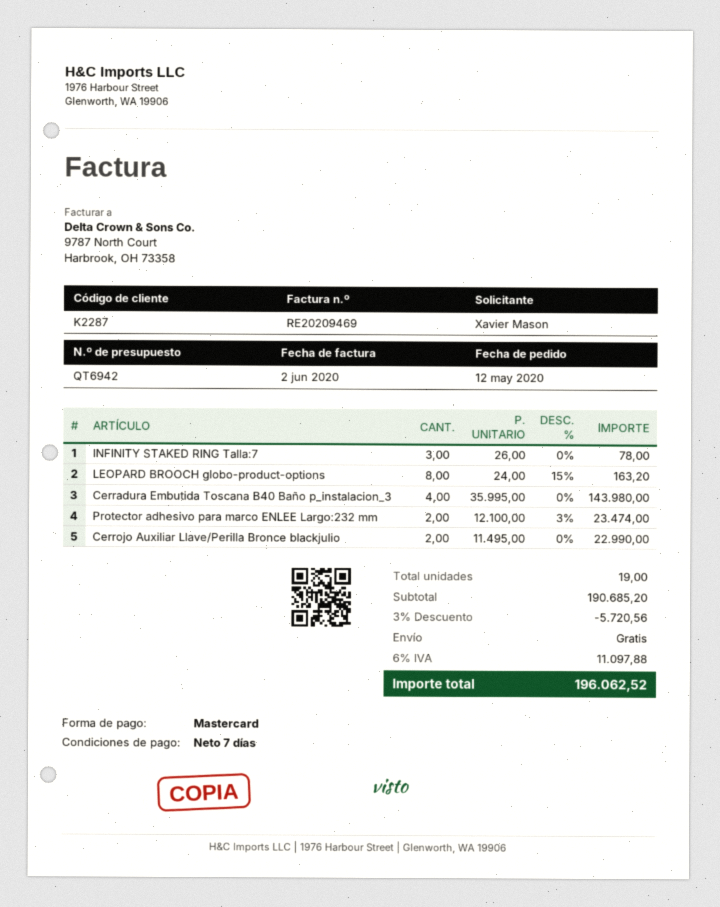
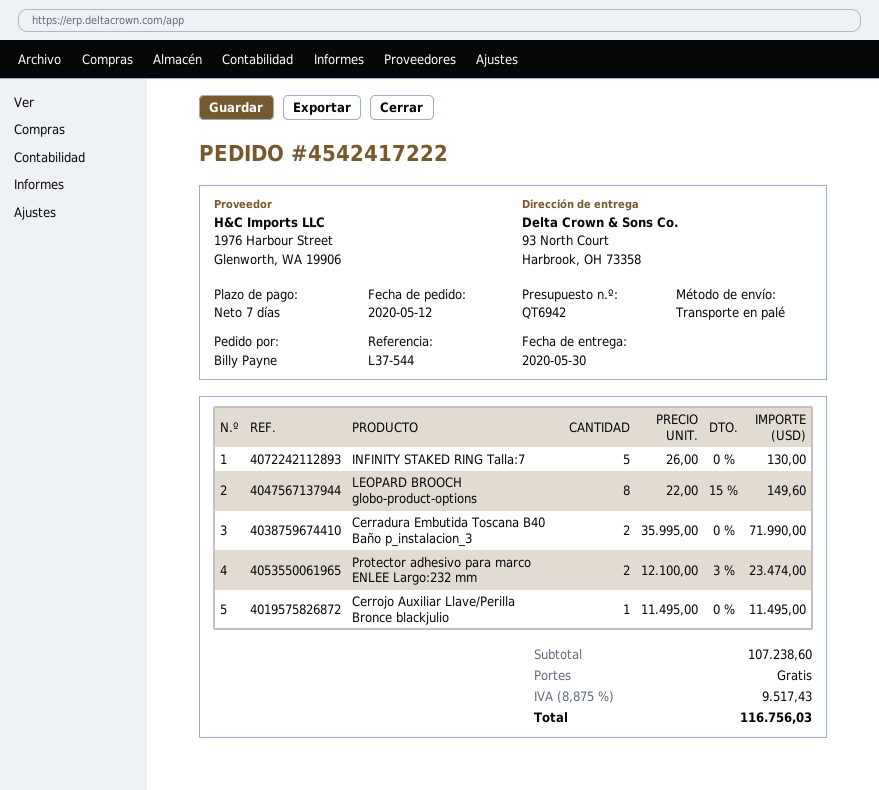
ordered by: Xavier Mason -> Billy Payne
INFINITY STAKED RING Talla:7: 3 x 26.00 = 78.00 -> 5 x 26.00 = 130.00
LEOPARD BROOCH globo-product-options: 8 x 24.00 - 15% = 163.20 -> 8 x 22.00 - 15% = 149.60
Cerradura Embutida Toscana B40 Baño p_instalacion_3: 4 x 35995.00 = 143980.00 -> 2 x 35995.00 = 71990.00
Cerrojo Auxiliar Llave/Perilla Bronce blackjulio: 2 x 11495.00 = 22990.00 -> 1 x 11495.00 = 11495.00
subtotal: 190685.20 -> 107238.60
discount: 3% = 5720.56 -> none
tax: 6% = 11097.88 -> 8.875% = 9517.43
total: 196062.52 -> 116756.03

